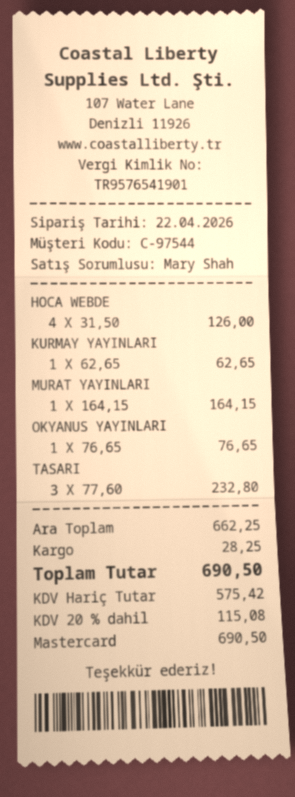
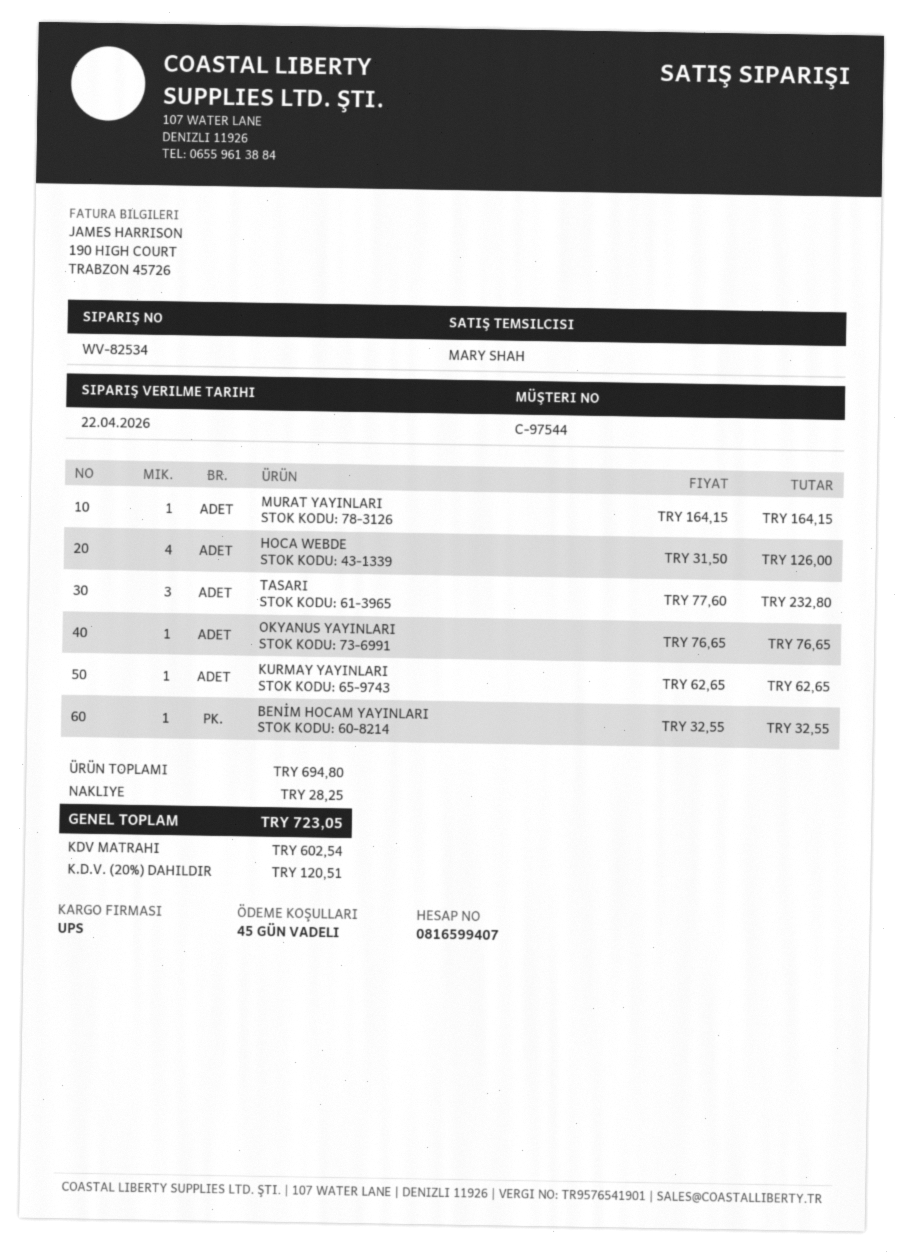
BENİM HOCAM YAYINLARI: none -> 1 x 32.55 = 32.55
subtotal: 662.25 -> 694.80
net: 575.42 -> 602.54
tax: 20% = 115.08 -> 20% = 120.51
total: 690.50 -> 723.05

